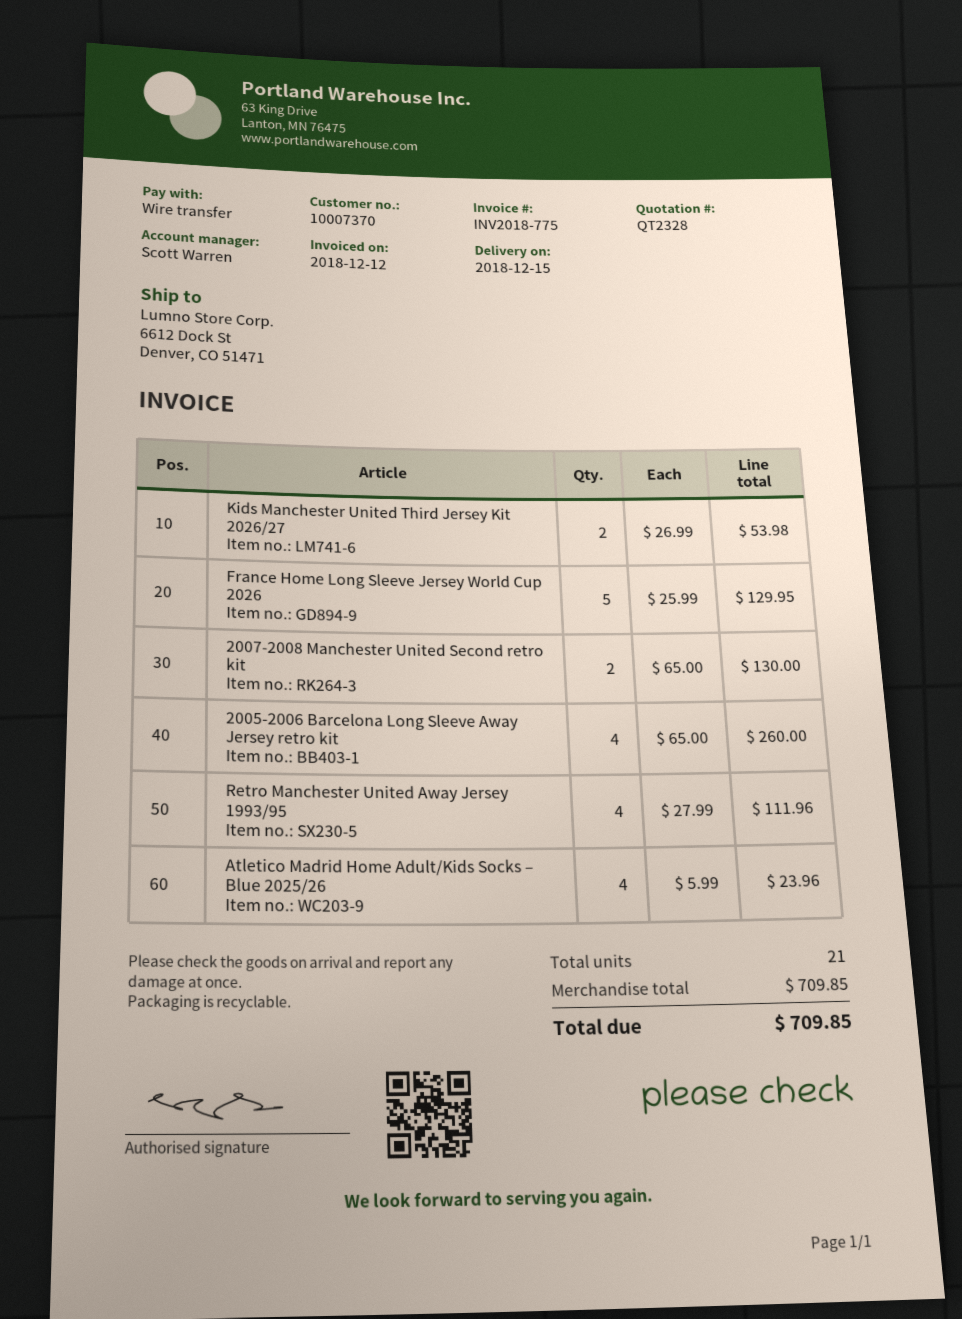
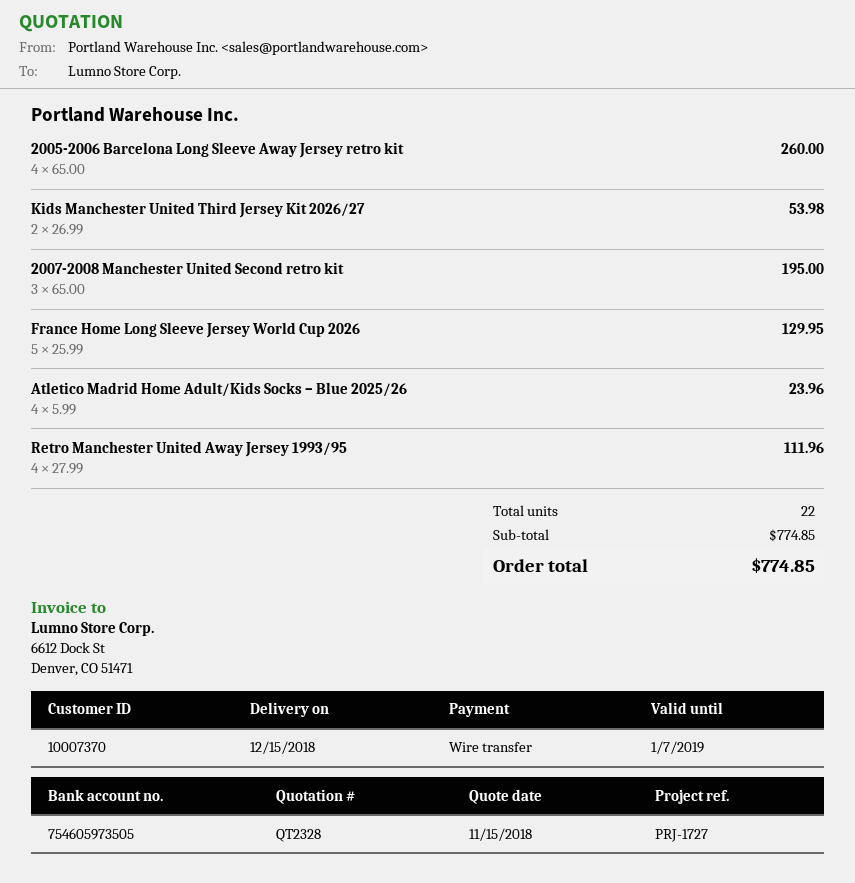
2007-2008 Manchester United Second retro kit: 2 x 65.00 = 130.00 -> 3 x 65.00 = 195.00
total quantity: 21 -> 22
subtotal: 709.85 -> 774.85
total: 709.85 -> 774.85

